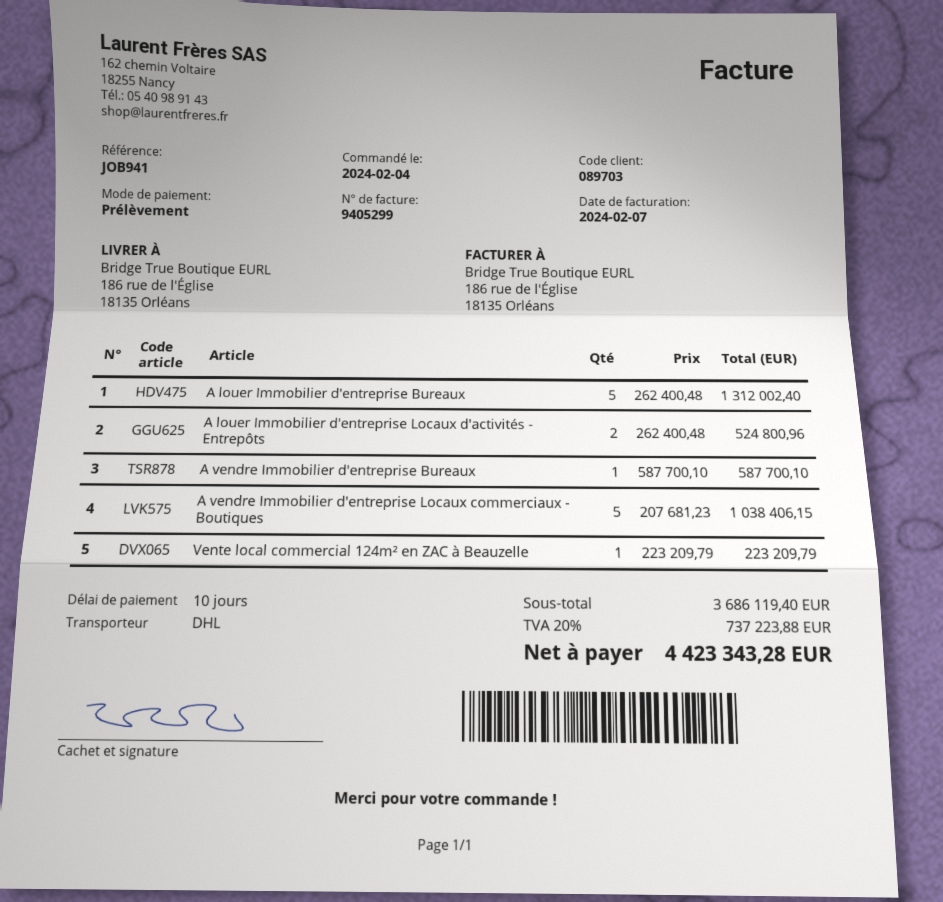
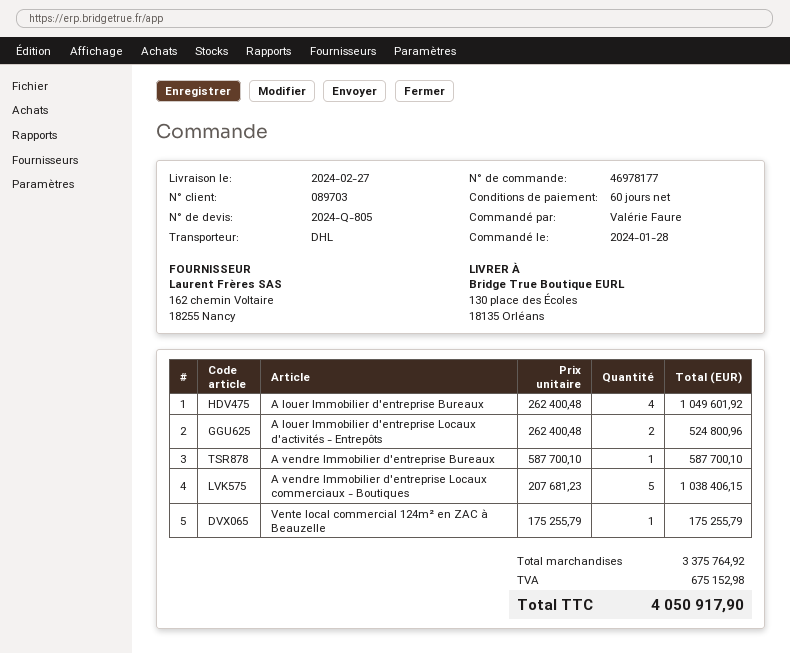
order date: 2024-02-04 -> 2024-01-28
payment terms: 10 days -> 60 days
ship to: 186 rue de l'Église, 18135 Orléans -> 130 place des Écoles, 18135 Orléans
A louer Immobilier d'entreprise Bureaux: 5 x 262400.48 = 1312002.40 -> 4 x 262400.48 = 1049601.92
Vente local commercial 124m² en ZAC à Beauzelle: 1 x 223209.79 = 223209.79 -> 1 x 175255.79 = 175255.79
subtotal: 3686119.40 -> 3375764.92
tax: 737223.88 -> 675152.98
total: 4423343.28 -> 4050917.90

